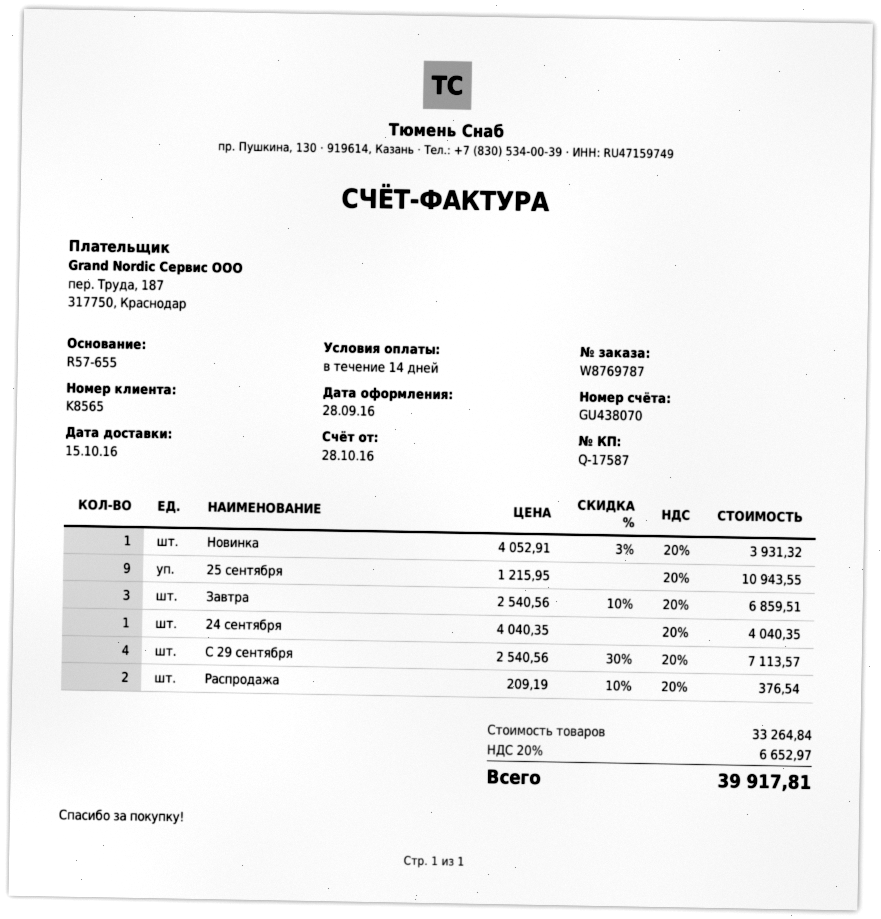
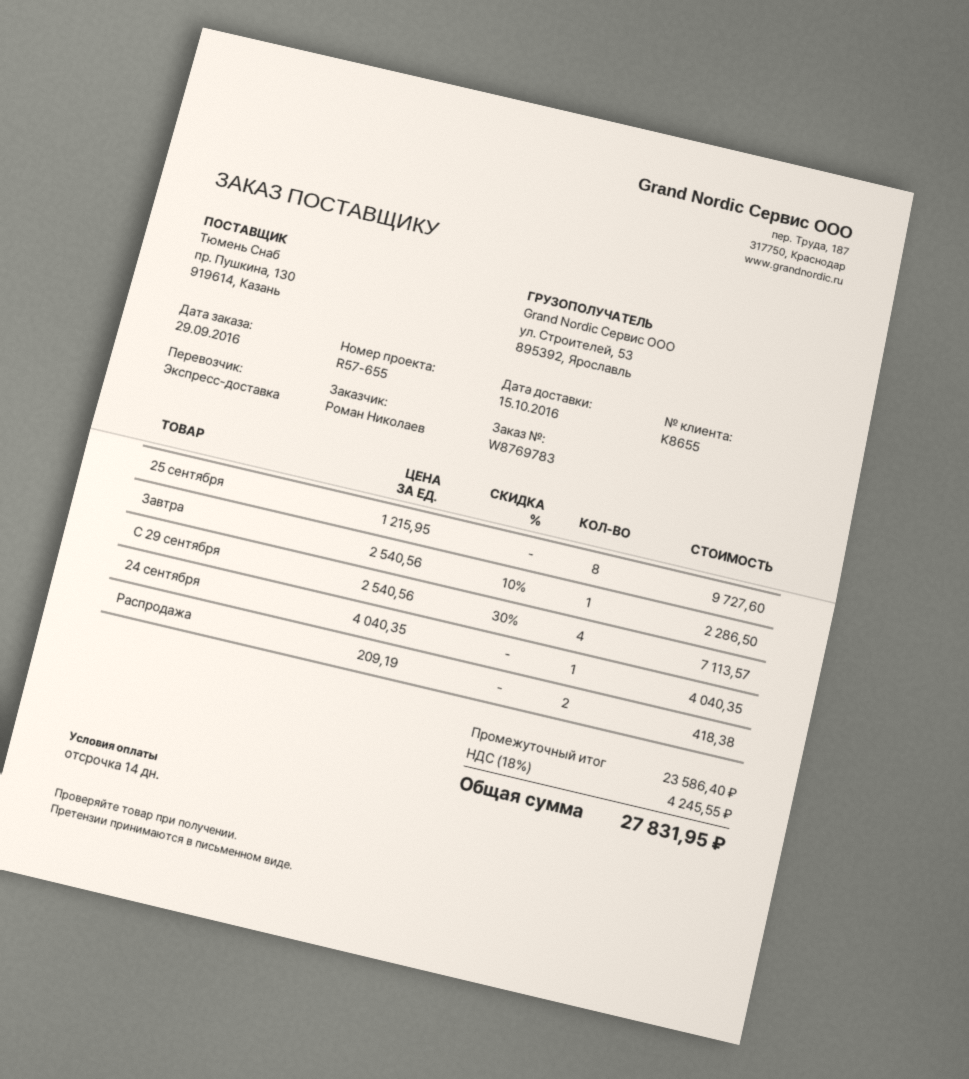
order number: W8769787 -> W8769783
order date: 2016-09-28 -> 2016-09-29
customer number: K8565 -> K8655
Новинка: 1 x 4052.91 - 3% = 3931.32 -> none
25 сентября: 9 x 1215.95 = 10943.55 -> 8 x 1215.95 = 9727.60
Завтра: 3 x 2540.56 - 10% = 6859.51 -> 1 x 2540.56 - 10% = 2286.50
Распродажа: 2 x 209.19 - 10% = 376.54 -> 2 x 209.19 = 418.38
subtotal: 33264.84 -> 23586.40
tax: 20% = 6652.97 -> 18% = 4245.55
total: 39917.81 -> 27831.95

